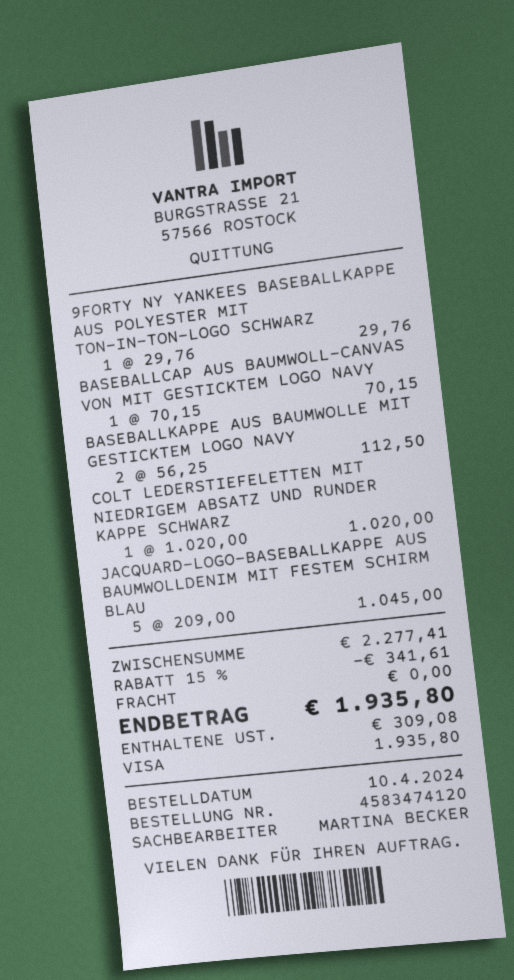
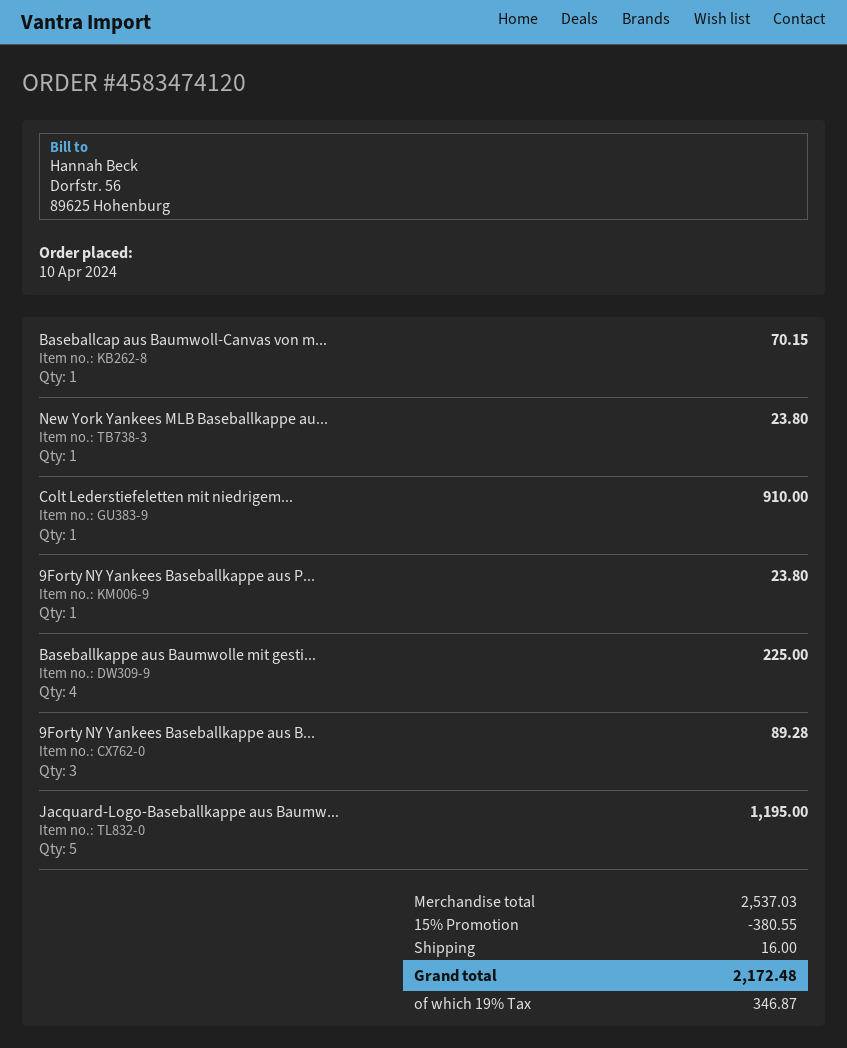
9FORTY NY YANKEES BASEBALLKAPPE AUS POLYESTER MIT TON-IN-TON-LOGO SCHWARZ: 1 for 29.76 -> 1 for 23.80
BASEBALLKAPPE AUS BAUMWOLLE MIT GESTICKTEM LOGO NAVY: 2 for 112.50 -> 4 for 225.00
COLT LEDERSTIEFELETTEN MIT NIEDRIGEM ABSATZ UND RUNDER KAPPE SCHWARZ: 1 for 1020.00 -> 1 for 910.00
JACQUARD-LOGO-BASEBALLKAPPE AUS BAUMWOLLDENIM MIT FESTEM SCHIRM BLAU: 5 for 1045.00 -> 5 for 1195.00
New York Yankees MLB Baseballkappe au...: none -> 1 for 23.80
9Forty NY Yankees Baseballkappe aus B...: none -> 3 for 89.28
subtotal: 2277.41 -> 2537.03
discount: 15% = 341.61 -> 15% = 380.55
shipping: 0.00 -> 16.00
tax: 309.08 -> 346.87
total: 1935.80 -> 2172.48

